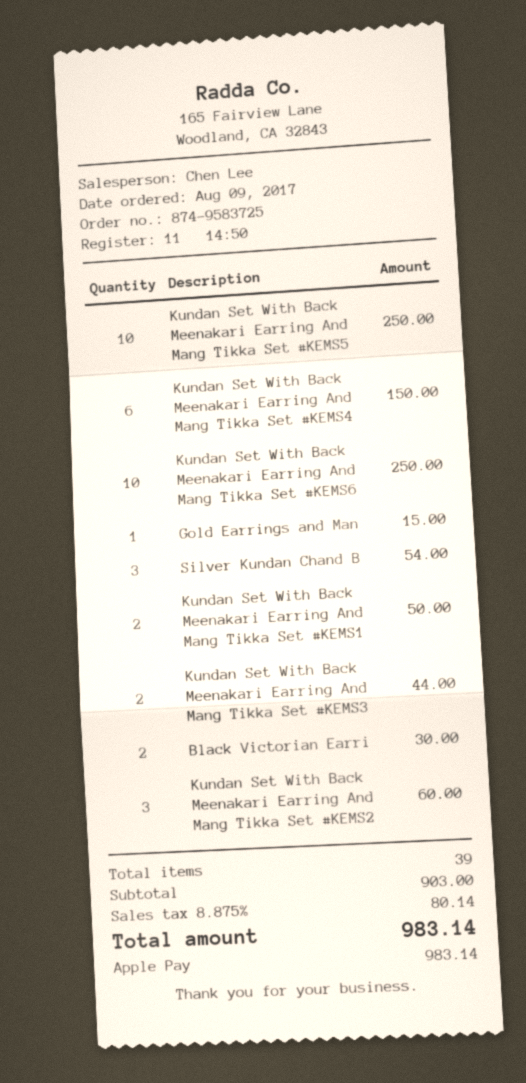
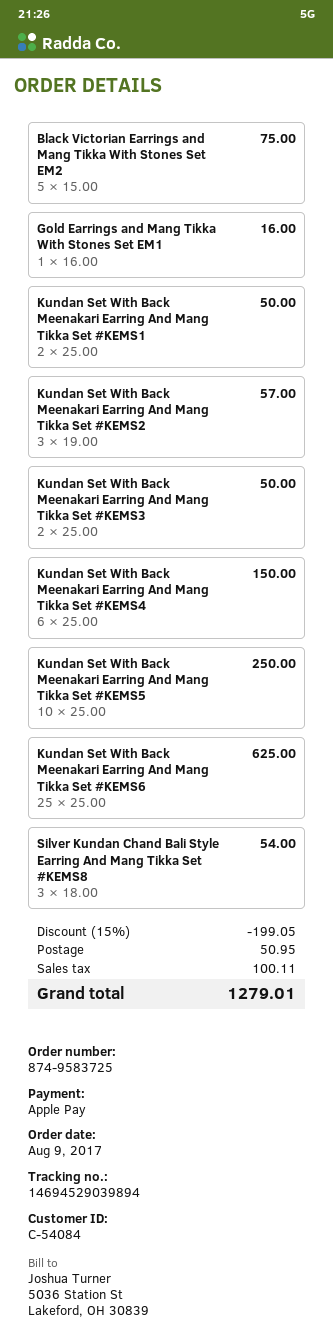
Kundan Set With Back Meenakari Earring And Mang Tikka Set #KEMS6: 10 for 250.00 -> 25 for 625.00
Gold Earrings and Man: 1 for 15.00 -> 1 for 16.00
Kundan Set With Back Meenakari Earring And Mang Tikka Set #KEMS3: 2 for 44.00 -> 2 for 50.00
Black Victorian Earri: 2 for 30.00 -> 5 for 75.00
Kundan Set With Back Meenakari Earring And Mang Tikka Set #KEMS2: 3 for 60.00 -> 3 for 57.00
discount: none -> 15% = 199.05
shipping: none -> 50.95
tax: 80.14 -> 100.11
total: 983.14 -> 1279.01

